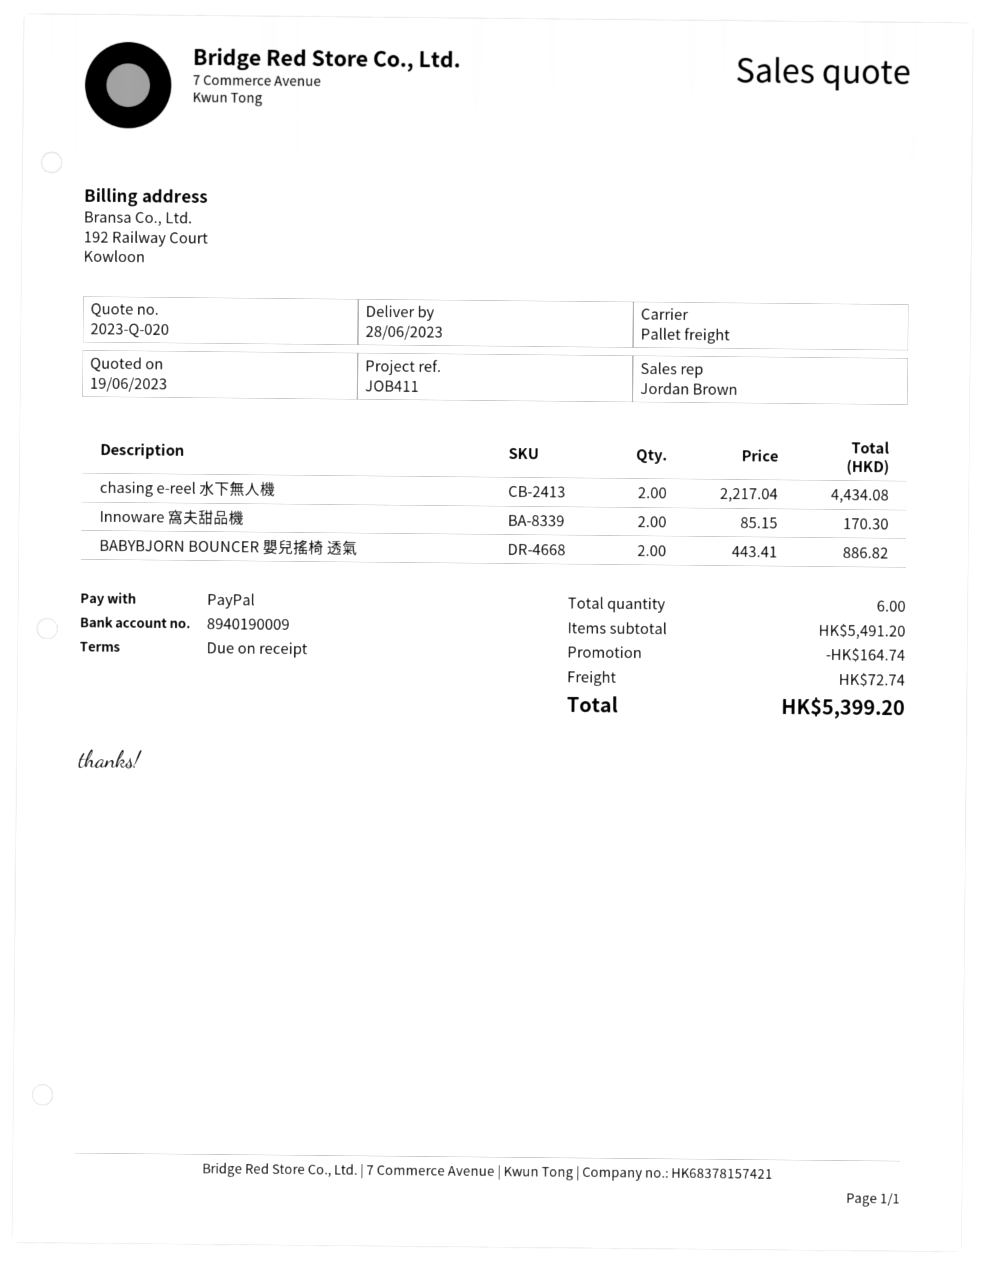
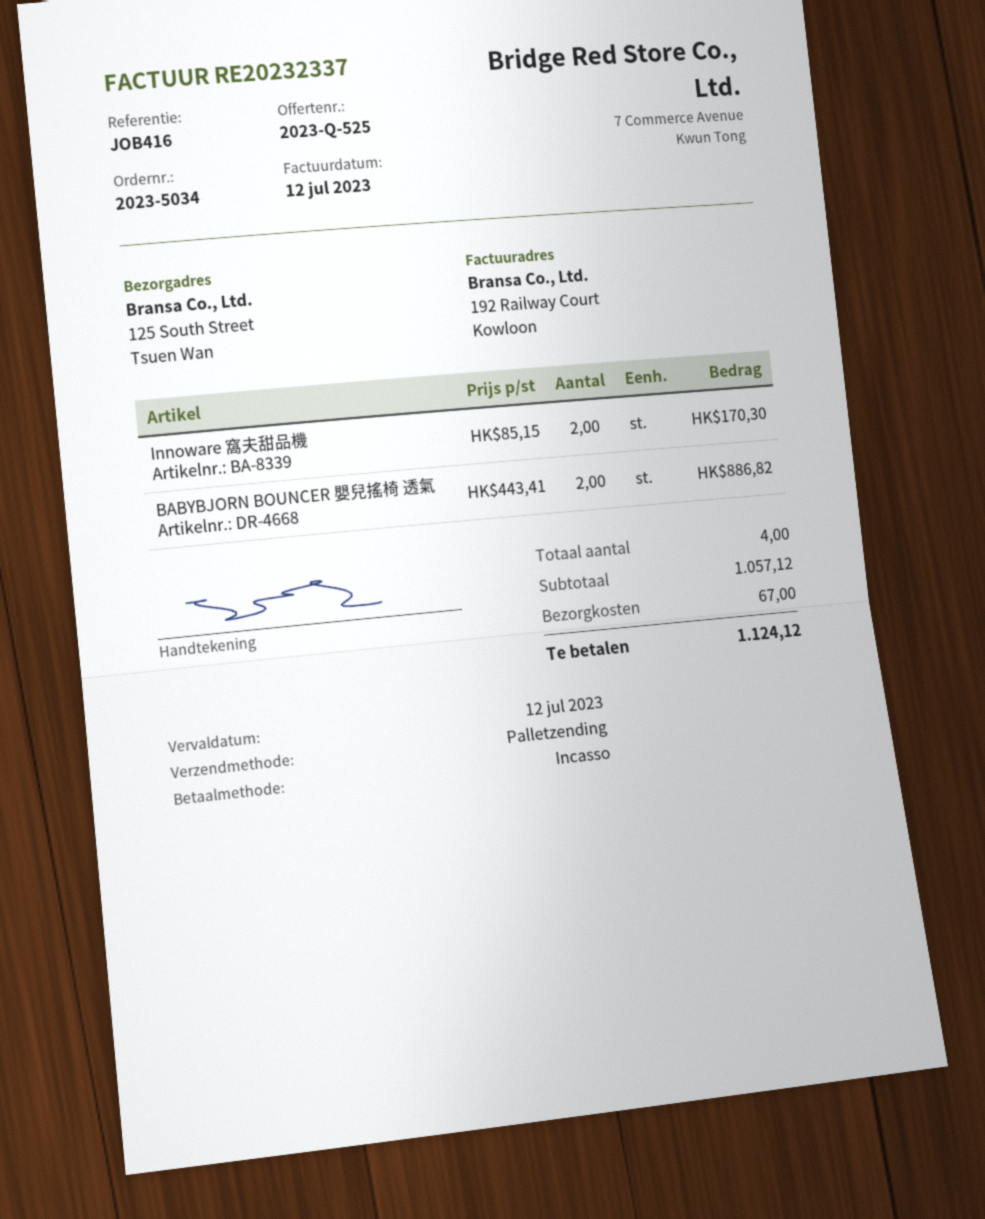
quote number: 2023-Q-020 -> 2023-Q-525
reference: JOB411 -> JOB416
payment method: PayPal -> direct debit
chasing e-reel 水下無人機: 2 x 2217.04 = 4434.08 -> none
total quantity: 6 -> 4
subtotal: 5491.20 -> 1057.12
discount: 164.74 -> none
shipping: 72.74 -> 67.00
total: 5399.20 -> 1124.12

